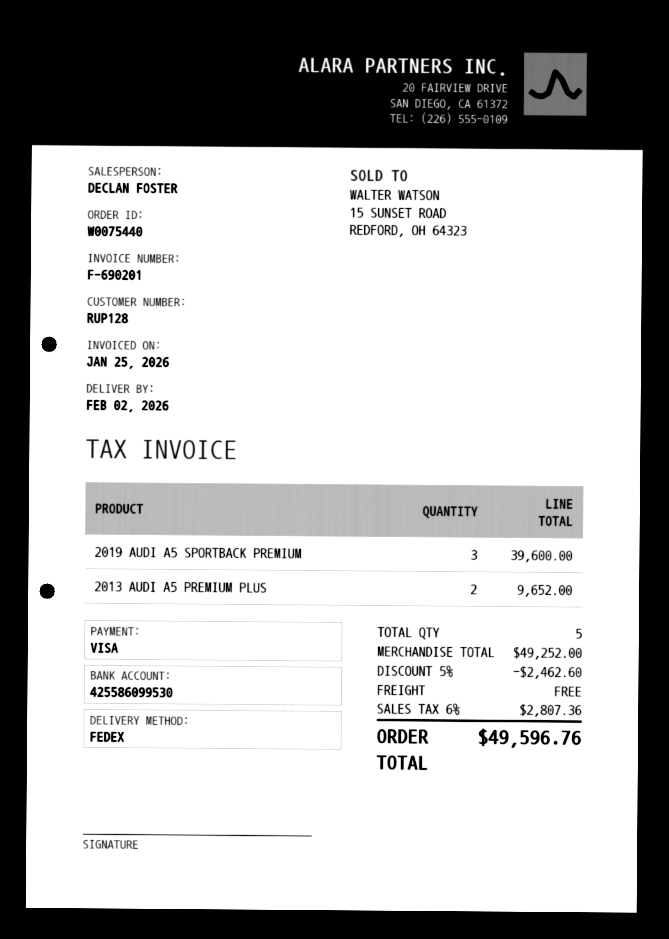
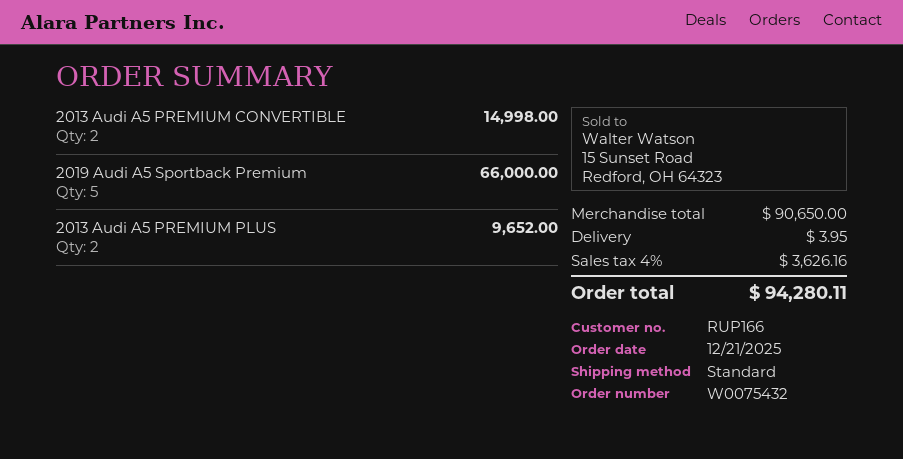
order number: W0075440 -> W0075432
customer number: RUP128 -> RUP166
shipping method: FedEx -> standard
2019 AUDI A5 SPORTBACK PREMIUM: 3 for 39600.00 -> 5 for 66000.00
2013 Audi A5 PREMIUM CONVERTIBLE: none -> 2 for 14998.00
subtotal: 49252.00 -> 90650.00
discount: 5% = 2462.60 -> none
shipping: 0.00 -> 3.95
tax: 6% = 2807.36 -> 4% = 3626.16
total: 49596.76 -> 94280.11

